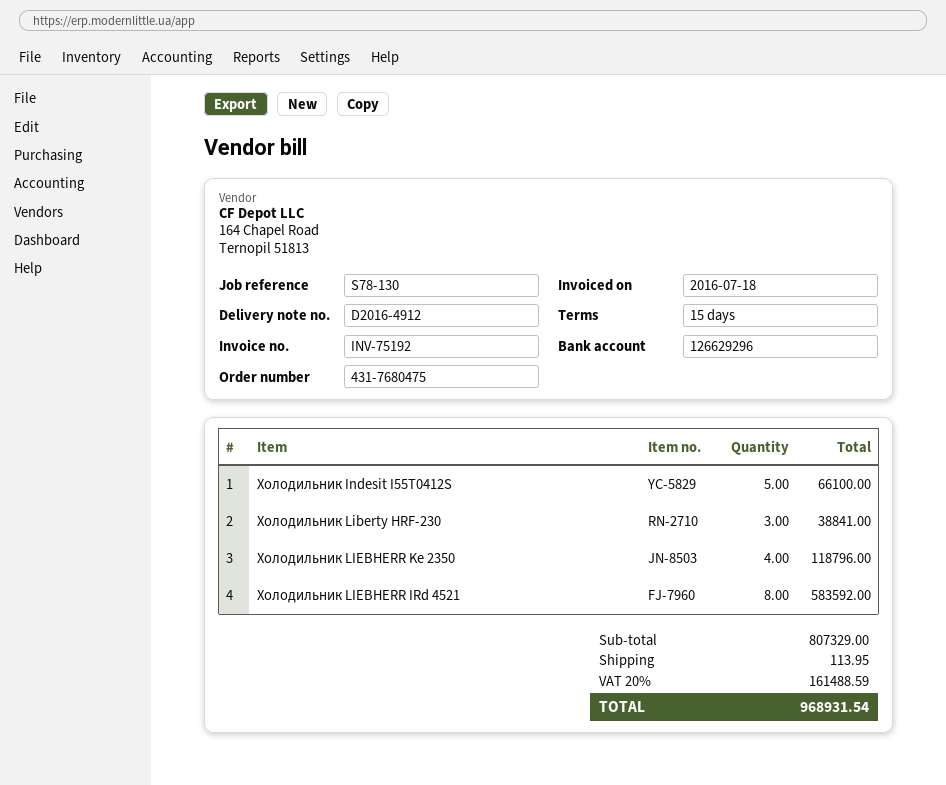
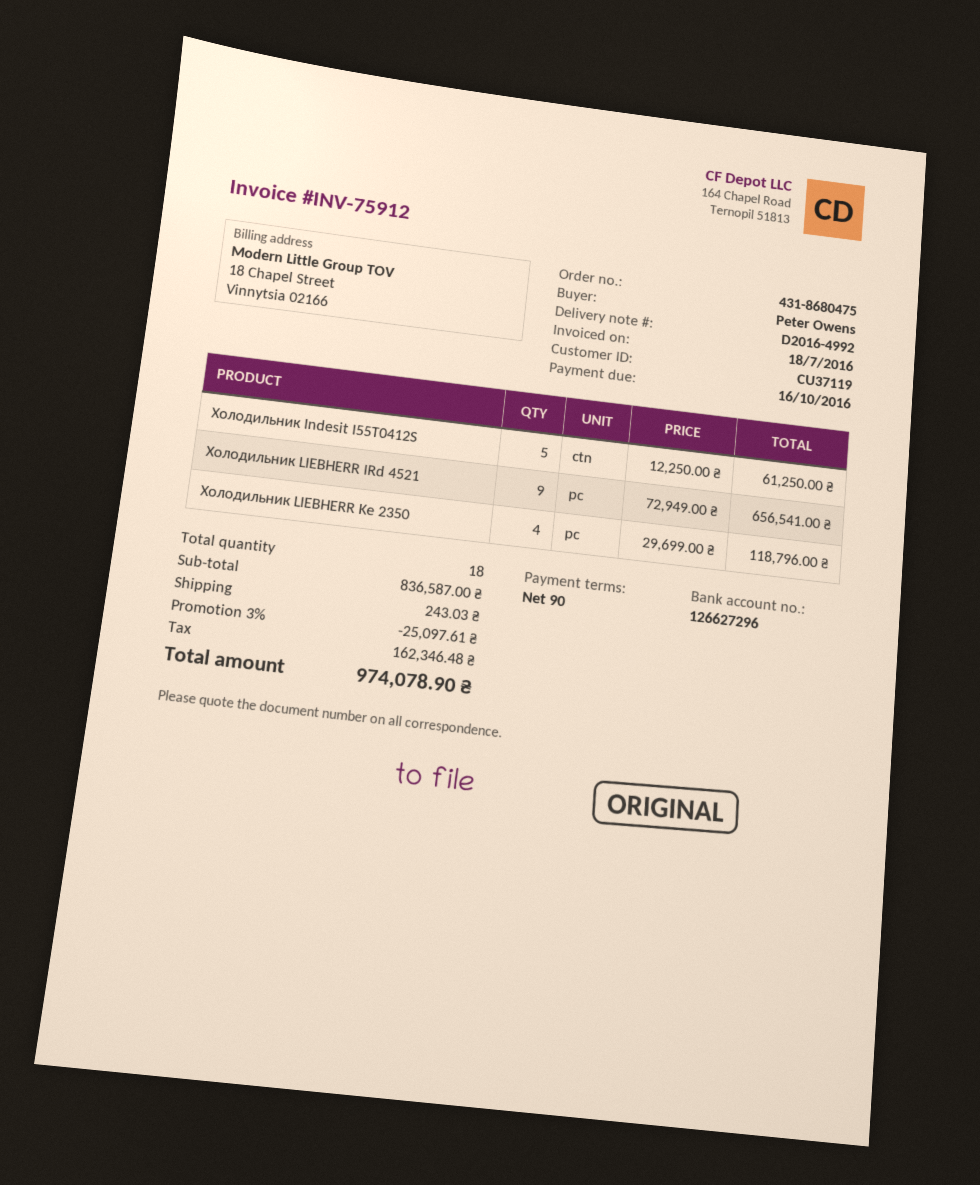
order number: 431-7680475 -> 431-8680475
delivery note number: D2016-4912 -> D2016-4992
invoice number: INV-75192 -> INV-75912
payment terms: 15 days -> 90 days
bank account: 126629296 -> 126627296
Холодильник Indesit I55T0412S: 5 for 66100.00 -> 5 for 61250.00
Холодильник Liberty HRF-230: 3 for 38841.00 -> none
Холодильник LIEBHERR IRd 4521: 8 for 583592.00 -> 9 for 656541.00
subtotal: 807329.00 -> 836587.00
discount: none -> 3% = 25097.61
shipping: 113.95 -> 243.03
tax: 161488.59 -> 162346.48
total: 968931.54 -> 974078.90

